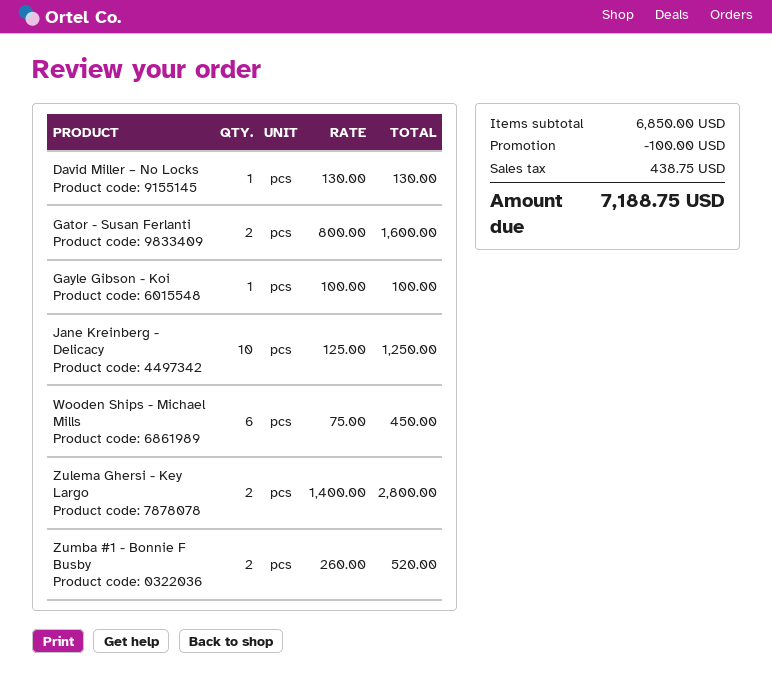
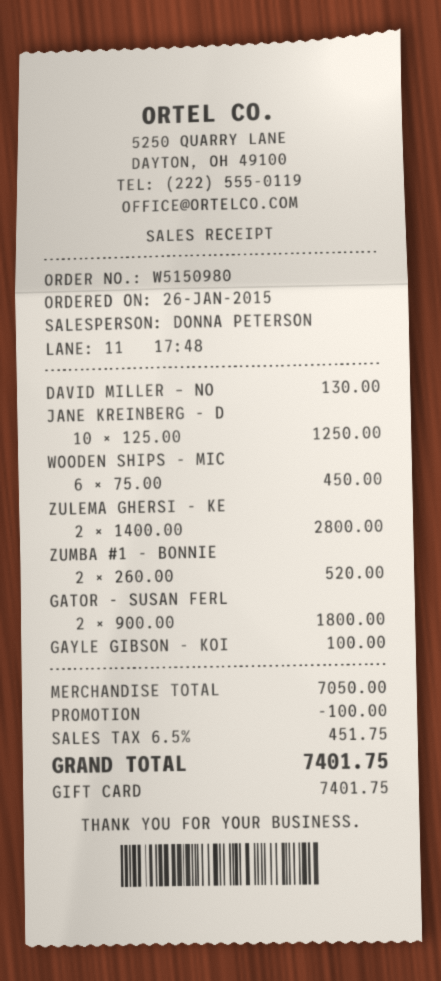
Gator - Susan Ferlanti: 2 x 800.00 = 1600.00 -> 2 x 900.00 = 1800.00
subtotal: 6850.00 -> 7050.00
tax: 438.75 -> 451.75
total: 7188.75 -> 7401.75

